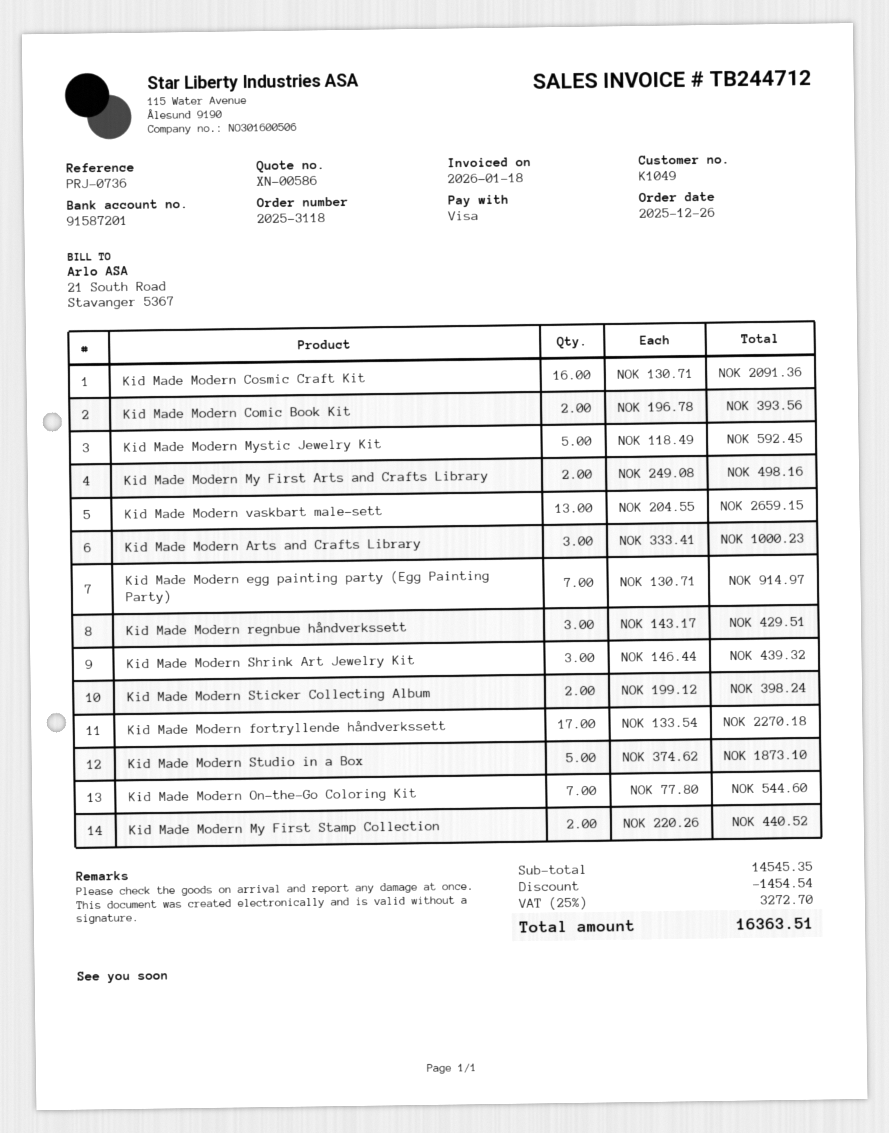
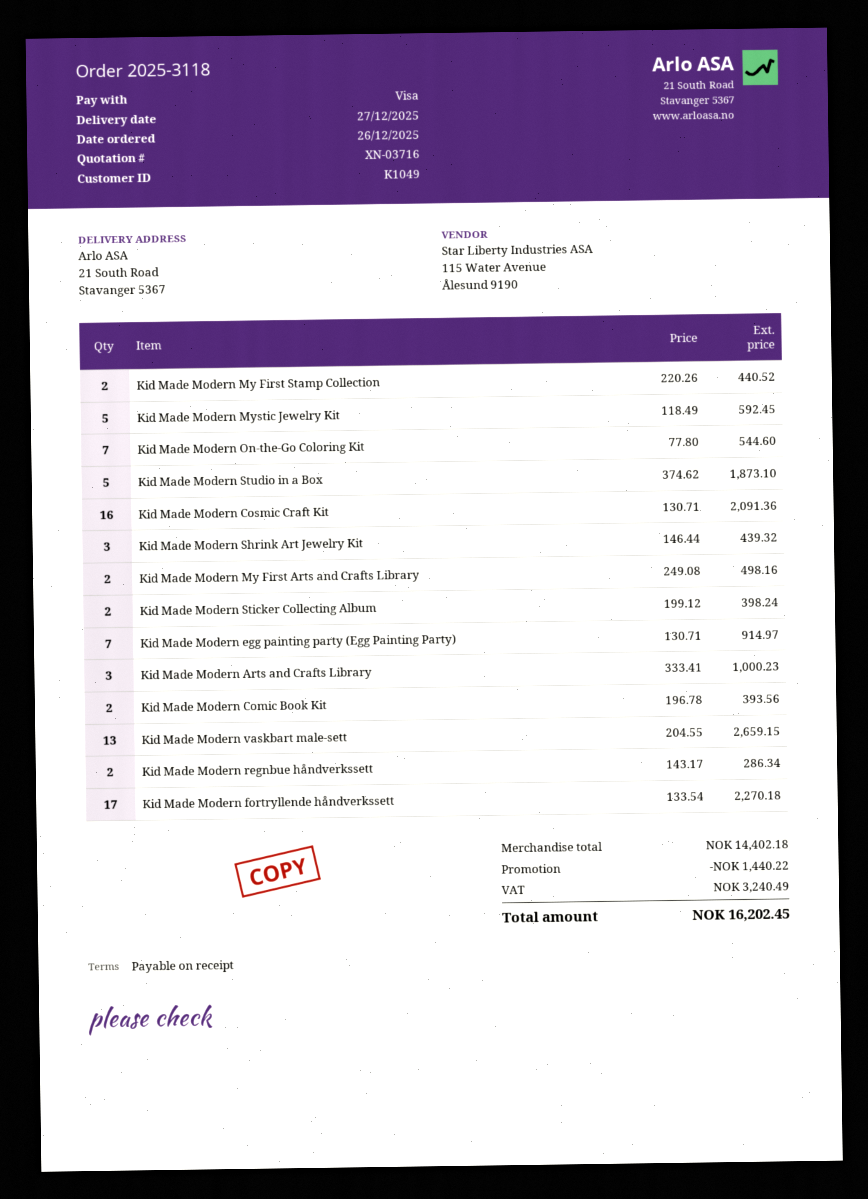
quote number: XN-00586 -> XN-03716
Kid Made Modern regnbue håndverkssett: 3 x 143.17 = 429.51 -> 2 x 143.17 = 286.34
subtotal: 14545.35 -> 14402.18
discount: 1454.54 -> 1440.22
tax: 3272.70 -> 3240.49
total: 16363.51 -> 16202.45

